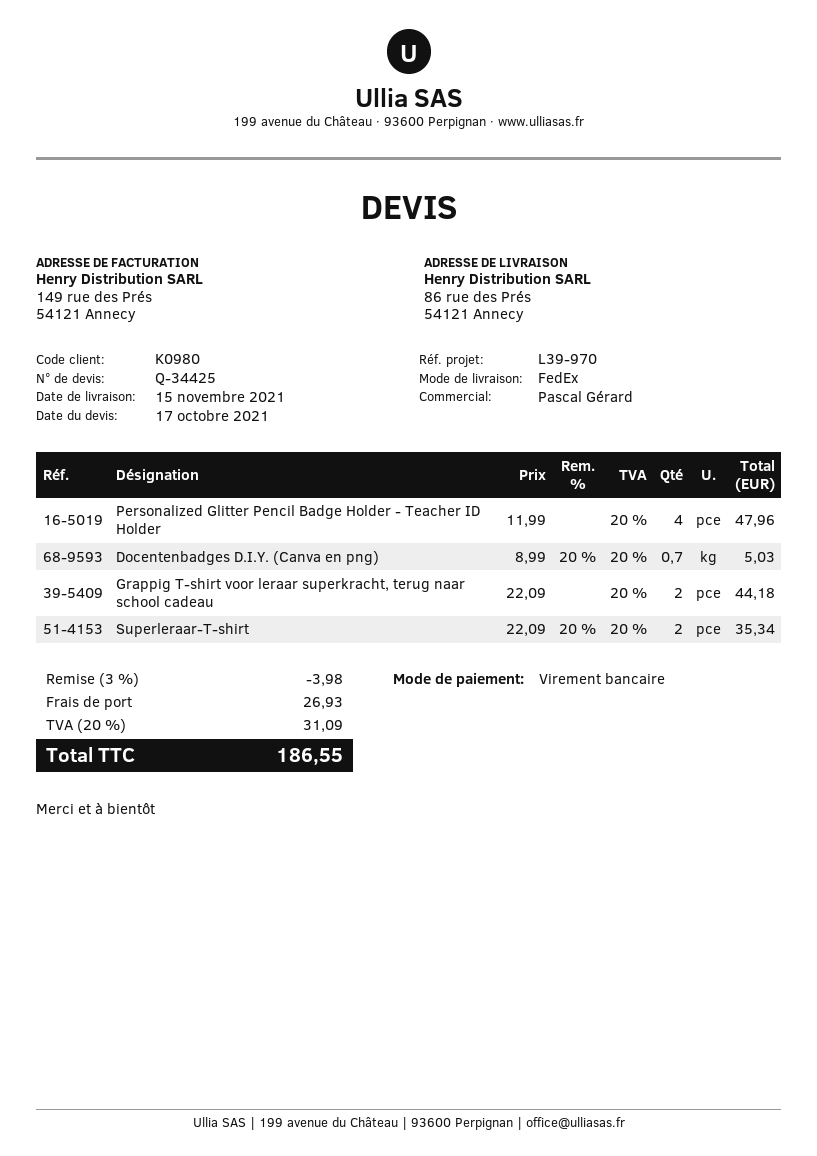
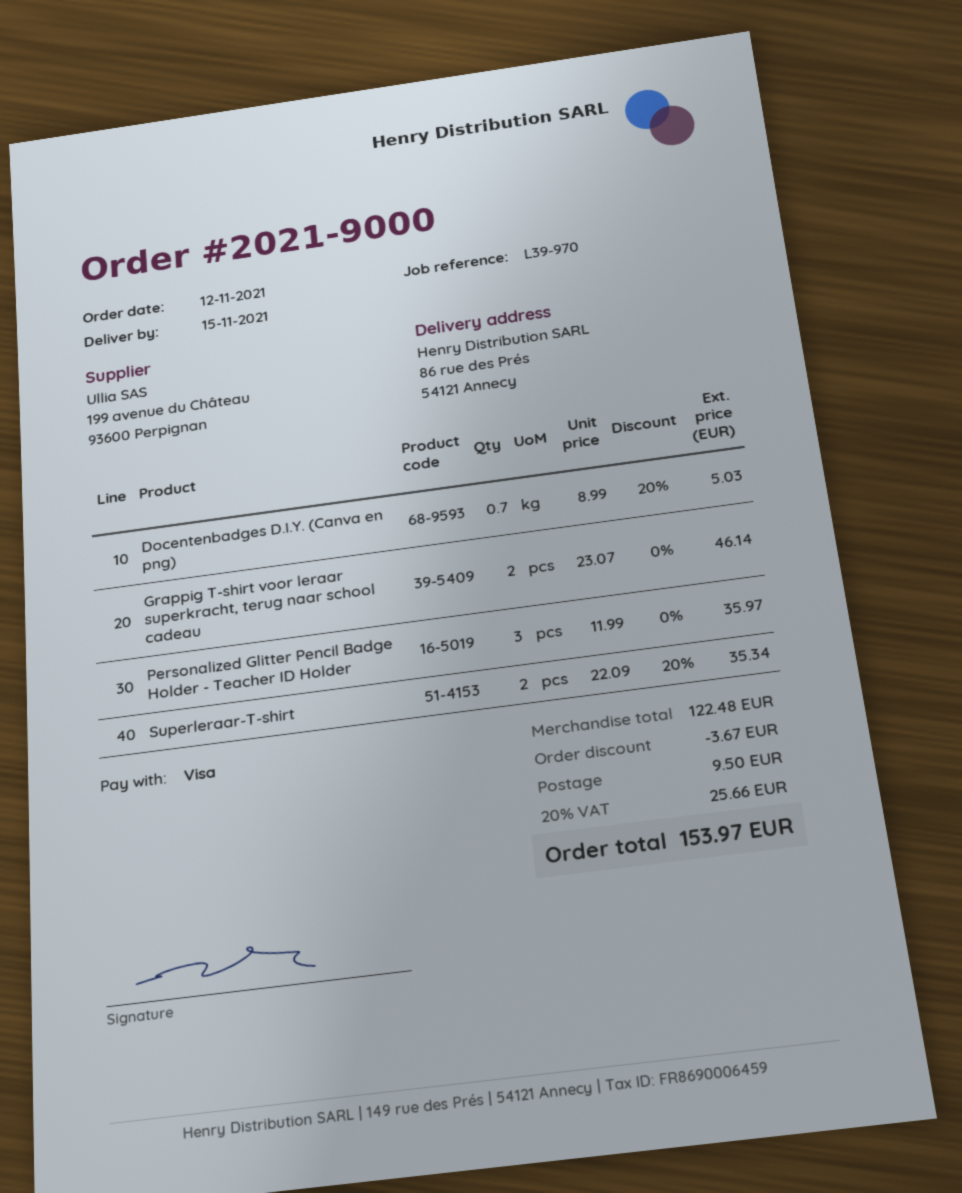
payment method: bank transfer -> Visa
Personalized Glitter Pencil Badge Holder - Teacher ID Holder: 4 x 11.99 = 47.96 -> 3 x 11.99 = 35.97
Grappig T-shirt voor leraar superkracht, terug naar school cadeau: 2 x 22.09 = 44.18 -> 2 x 23.07 = 46.14
discount: 3.98 -> 3.67
shipping: 26.93 -> 9.50
tax: 20% = 31.09 -> 20% = 25.66
total: 186.55 -> 153.97

